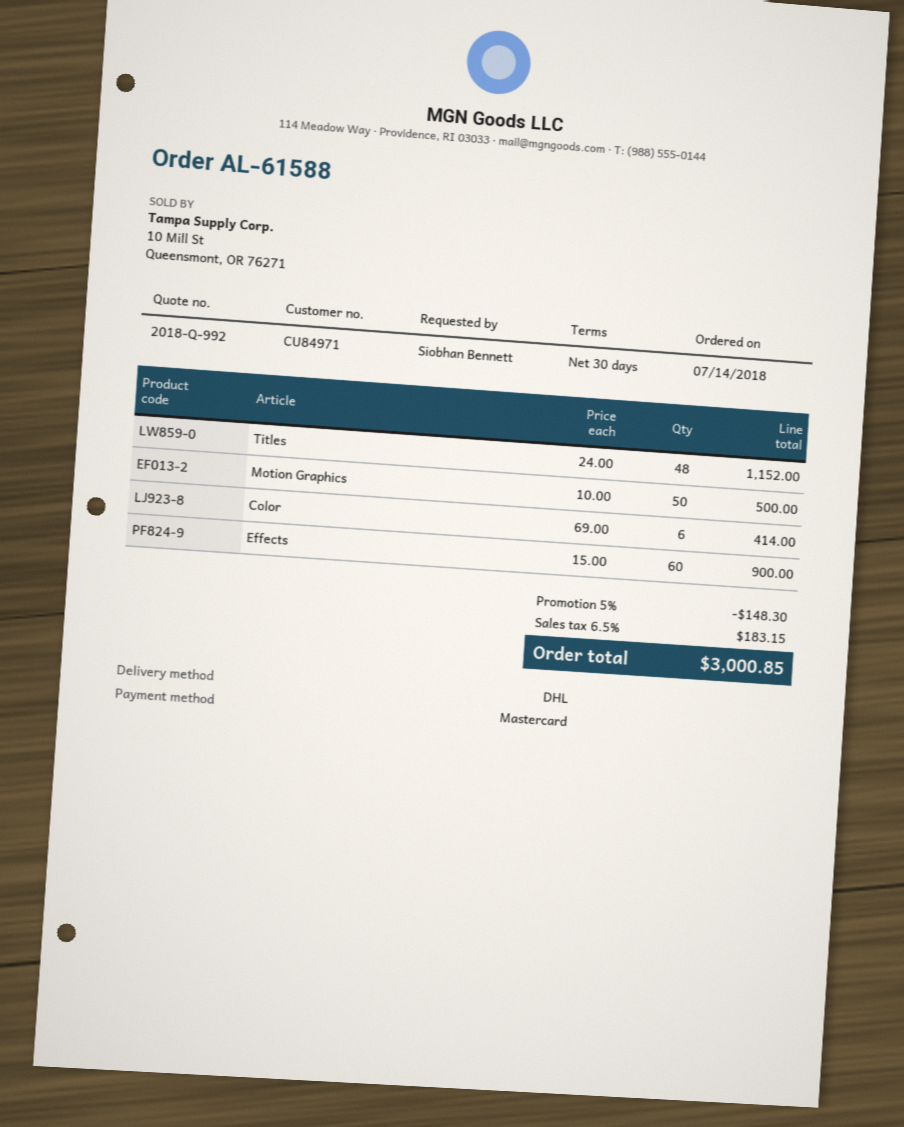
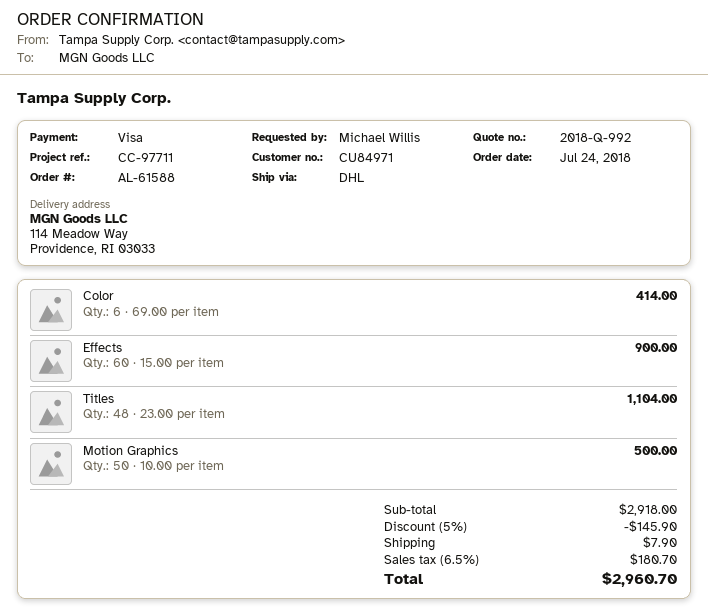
order date: 2018-07-14 -> 2018-07-24
ordered by: Siobhan Bennett -> Michael Willis
payment method: Mastercard -> Visa
Titles: 48 x 24.00 = 1152.00 -> 48 x 23.00 = 1104.00
discount: 5% = 148.30 -> 5% = 145.90
shipping: none -> 7.90
tax: 6.5% = 183.15 -> 6.5% = 180.70
total: 3000.85 -> 2960.70

